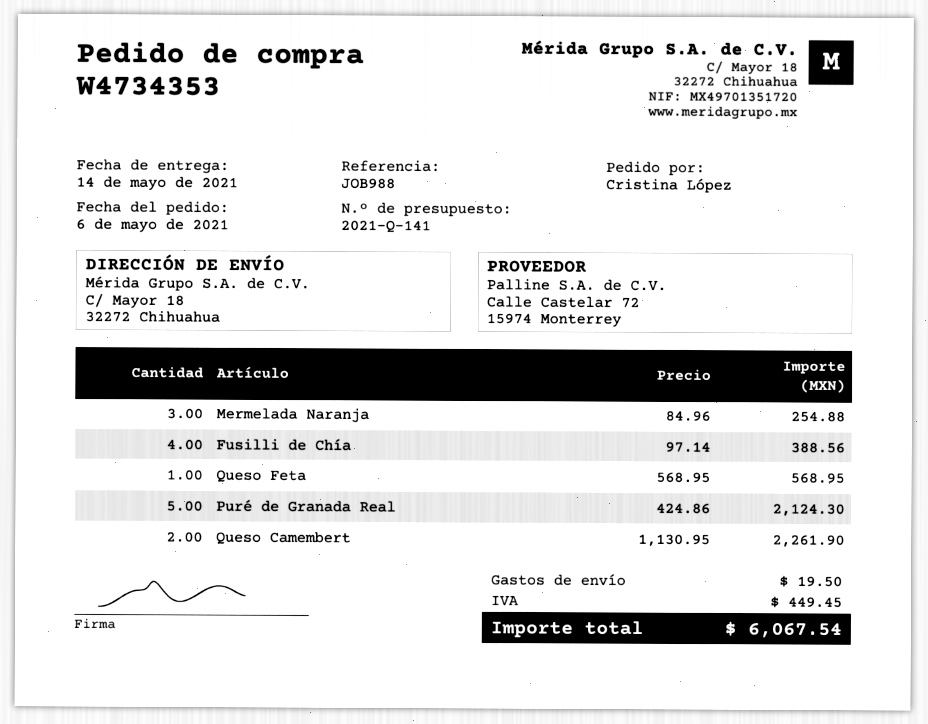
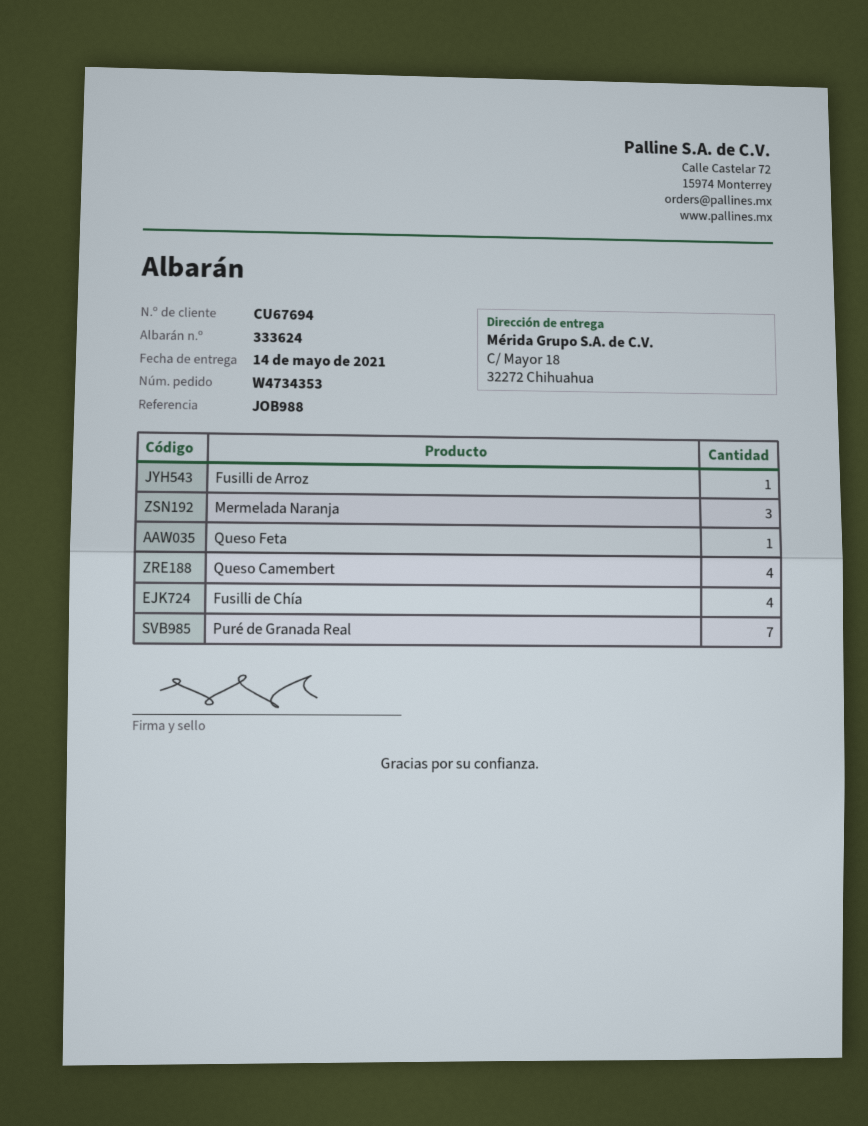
Puré de Granada Real: 5 -> 7
Queso Camembert: 2 -> 4
Fusilli de Arroz: none -> 1

